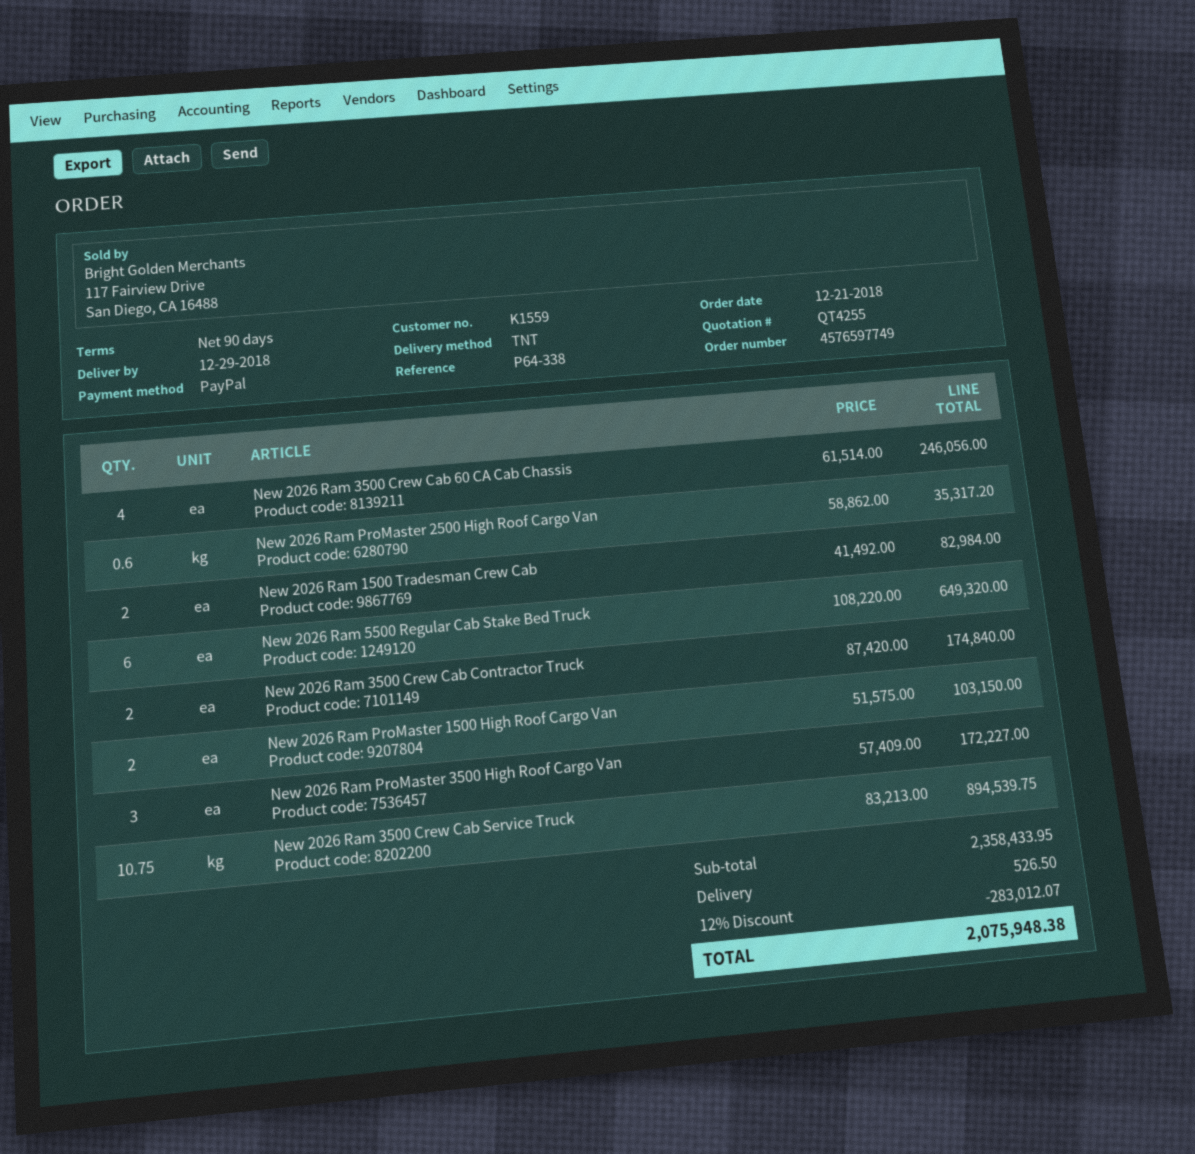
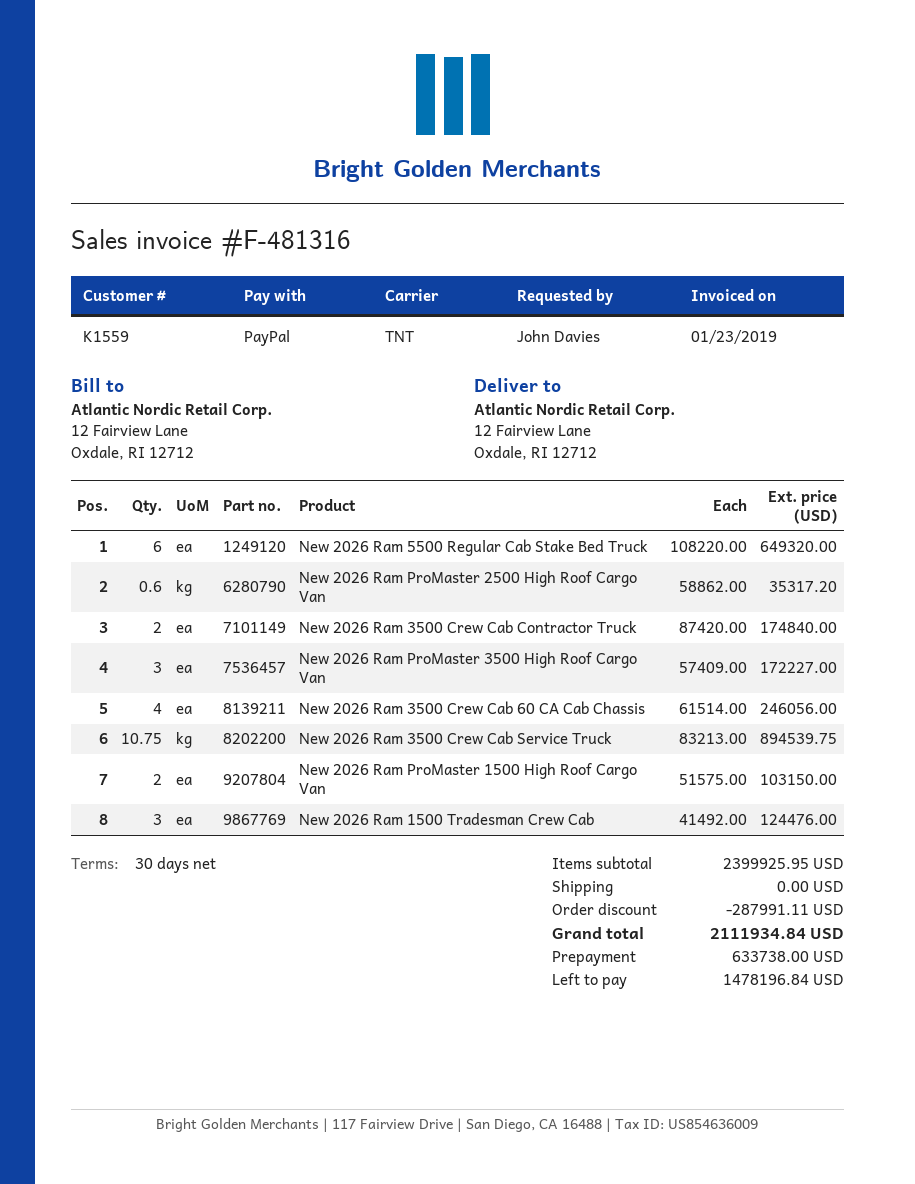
payment terms: 90 days -> 30 days
New 2026 Ram 1500 Tradesman Crew Cab: 2 x 41492.00 = 82984.00 -> 3 x 41492.00 = 124476.00
subtotal: 2358433.95 -> 2399925.95
discount: 283012.07 -> 287991.11
shipping: 526.50 -> 0.00
total: 2075948.38 -> 2111934.84

